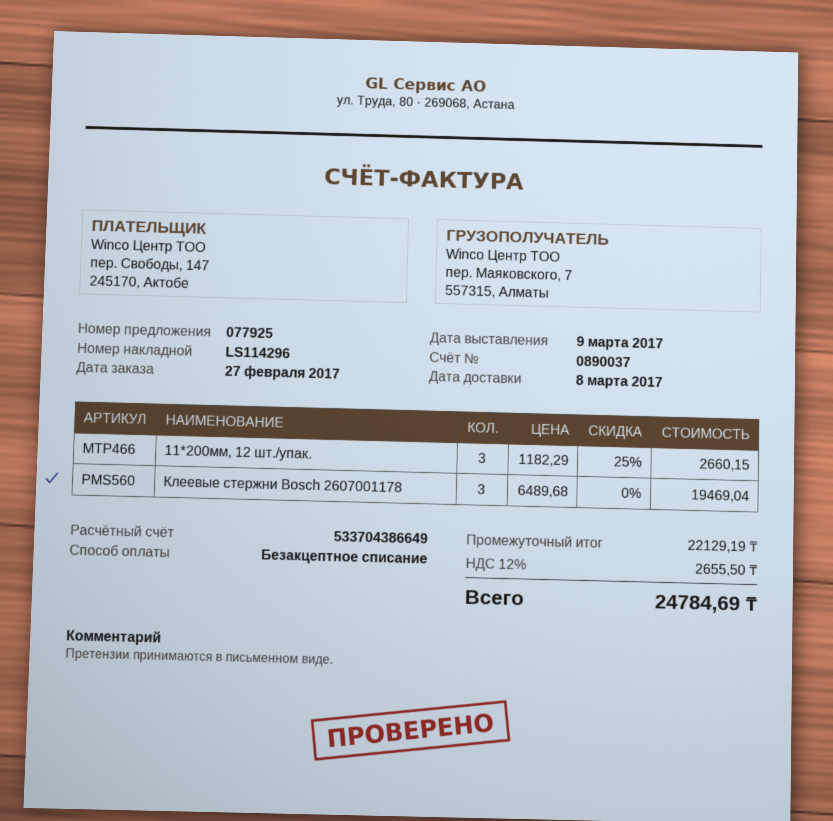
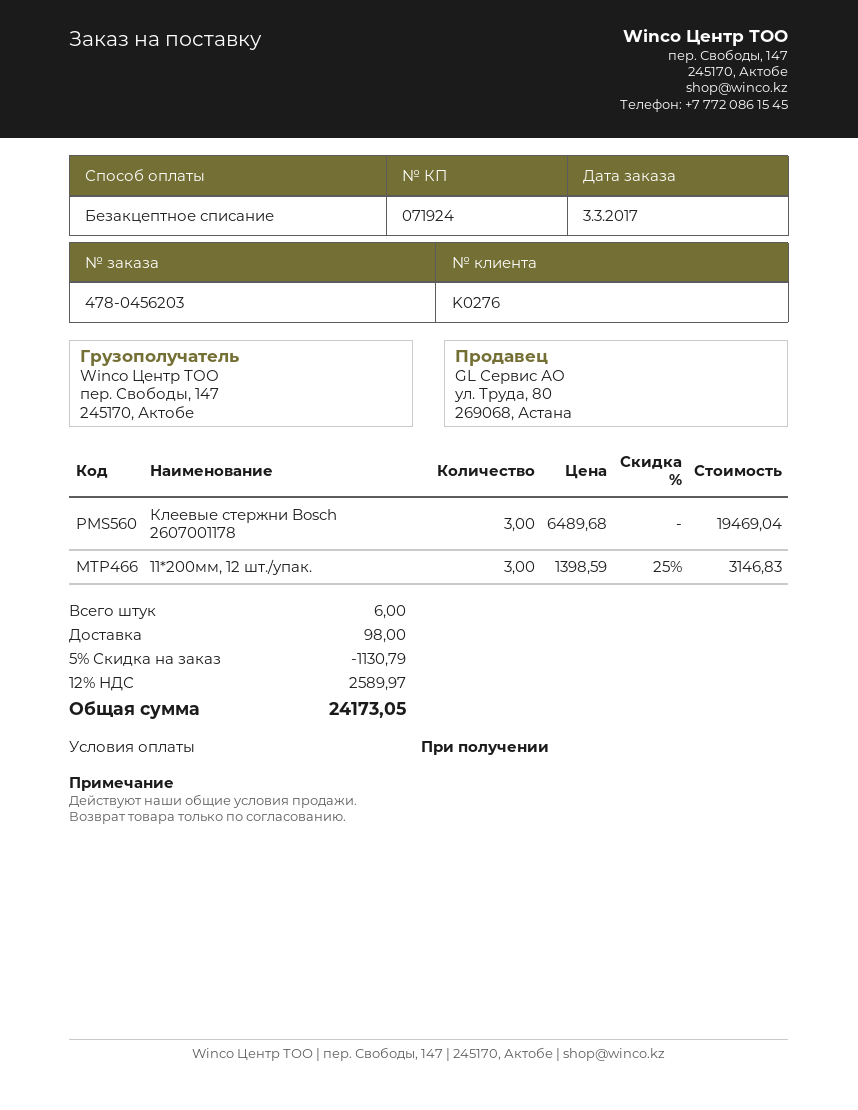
quote number: 077925 -> 071924
order date: 2017-02-27 -> 2017-03-03
ship to: пер. Маяковского, 7, 557315, Алматы -> пер. Свободы, 147, 245170, Актобе
11*200мм, 12 шт./упак.: 3 x 1182.29 - 25% = 2660.15 -> 3 x 1398.59 - 25% = 3146.83
discount: none -> 5% = 1130.79
shipping: none -> 98.00
tax: 12% = 2655.50 -> 12% = 2589.97
total: 24784.69 -> 24173.05

